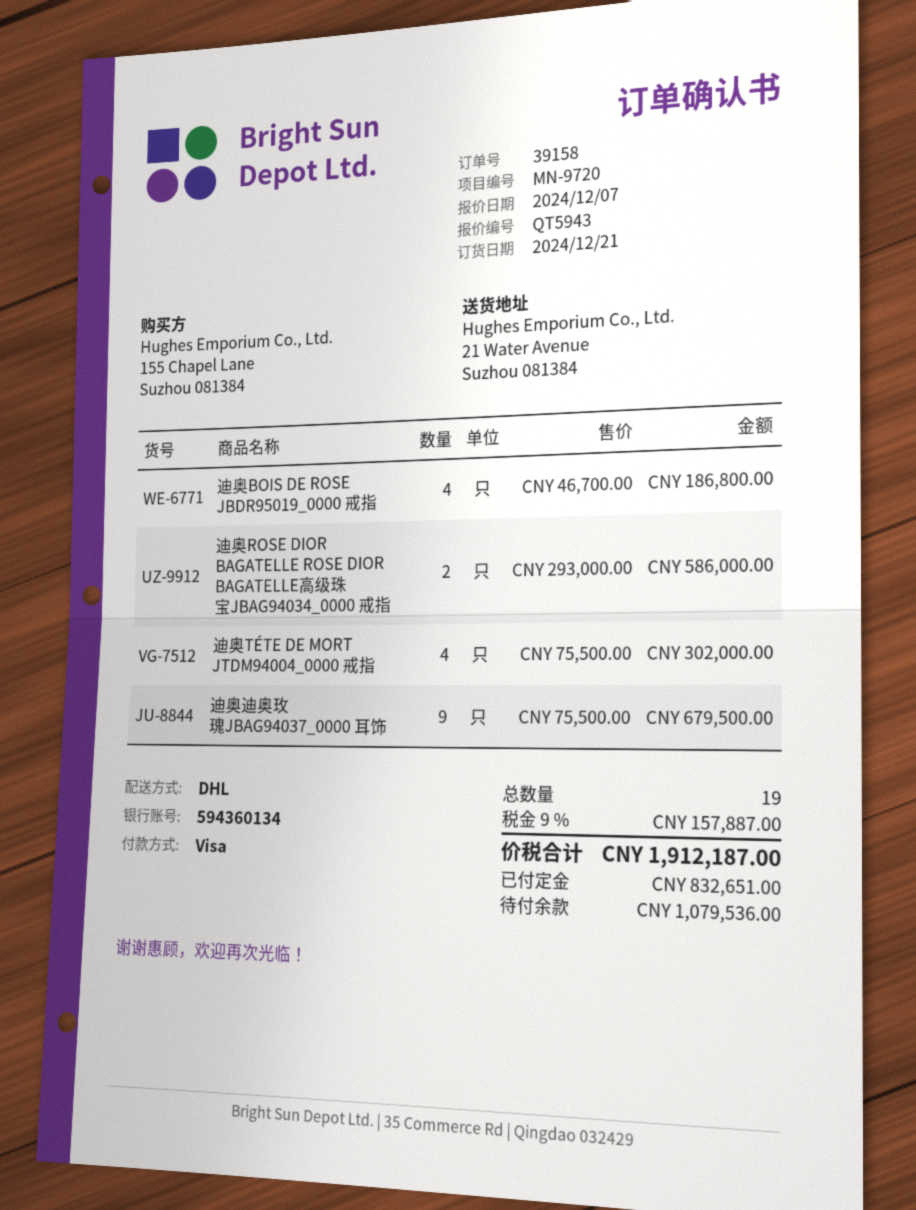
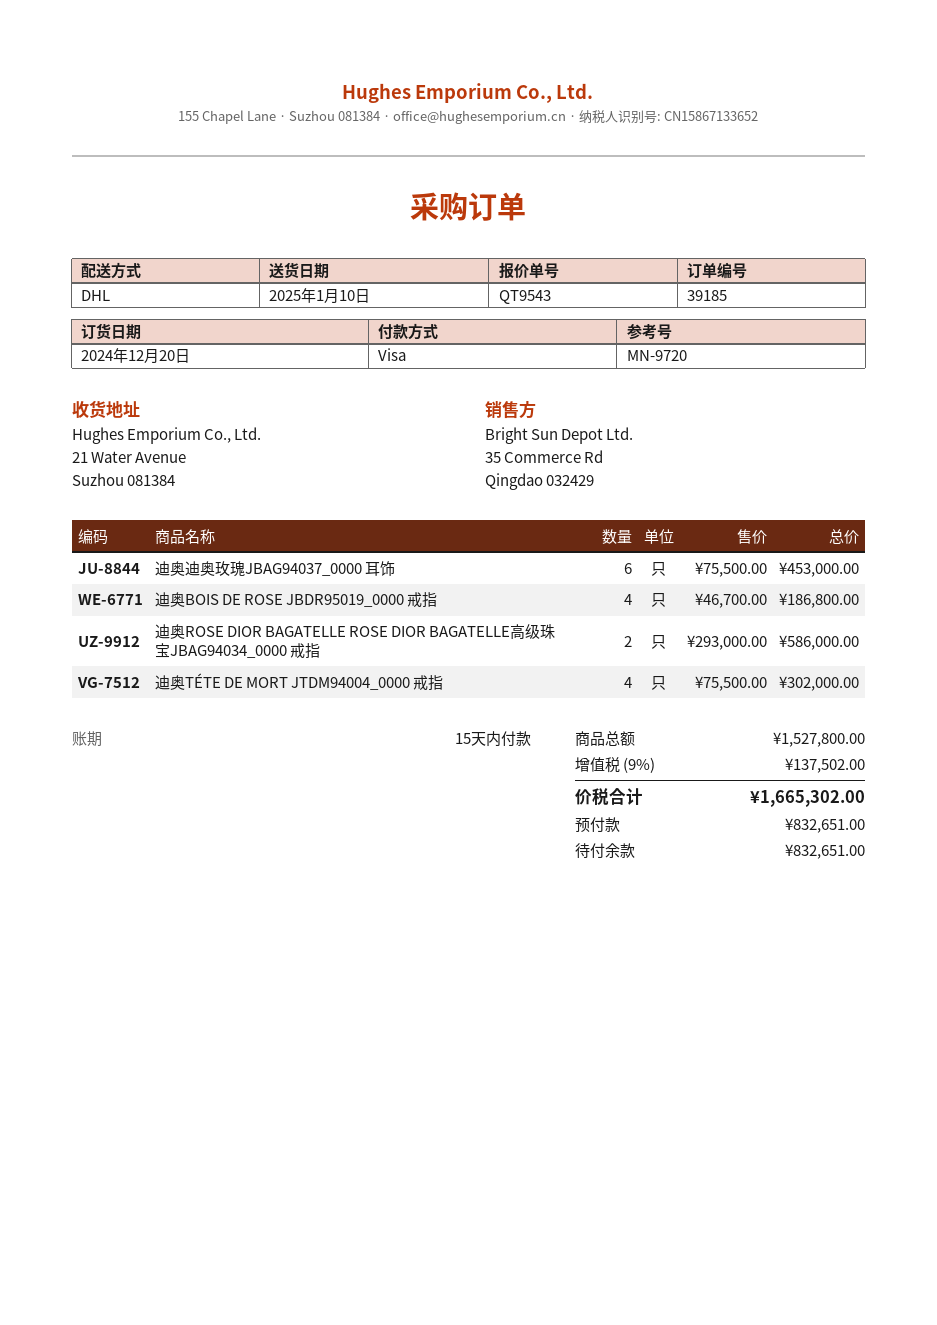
quote number: QT5943 -> QT9543
order number: 39158 -> 39185
order date: 2024-12-21 -> 2024-12-20
迪奥迪奥玫瑰JBAG94037_0000 耳饰: 9 x 75500.00 = 679500.00 -> 6 x 75500.00 = 453000.00
tax: 9% = 157887.00 -> 9% = 137502.00
total: 1912187.00 -> 1665302.00
balance: 1079536.00 -> 832651.00

